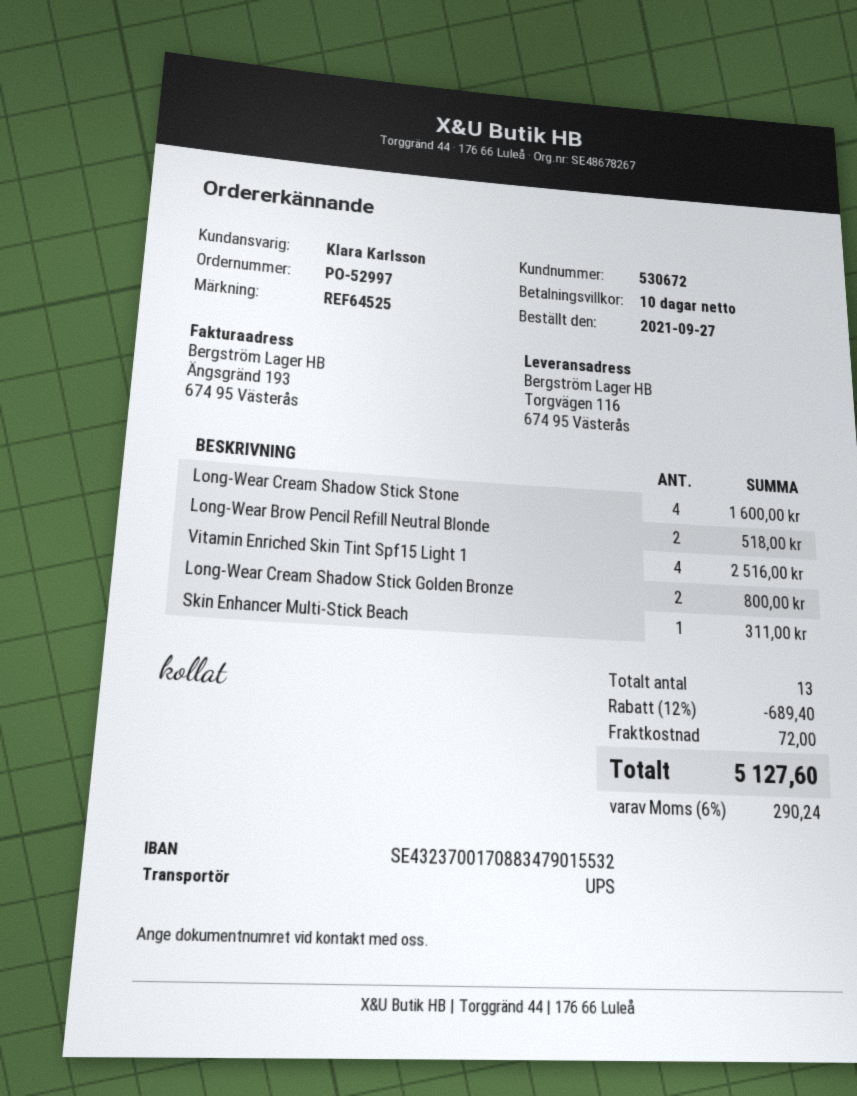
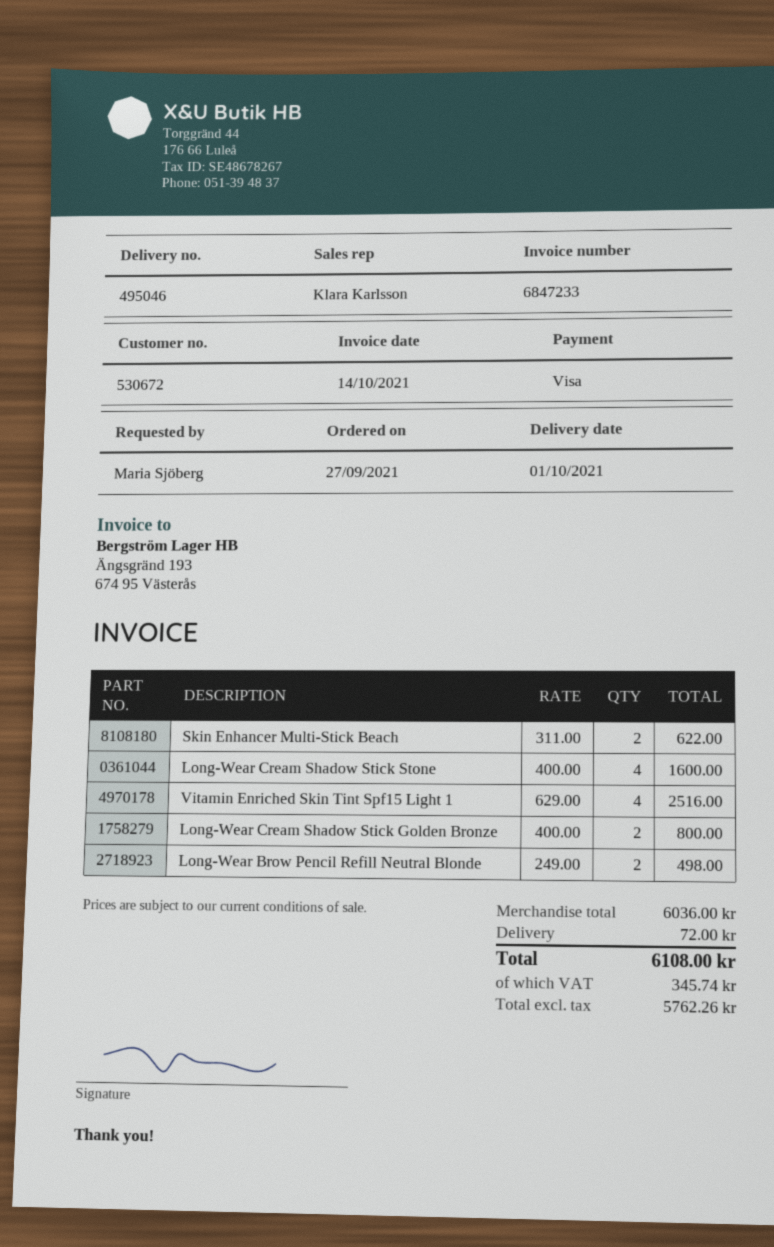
Long-Wear Brow Pencil Refill Neutral Blonde: 2 for 518.00 -> 2 for 498.00
Skin Enhancer Multi-Stick Beach: 1 for 311.00 -> 2 for 622.00
discount: 12% = 689.40 -> none
tax: 290.24 -> 345.74
total: 5127.60 -> 6108.00

